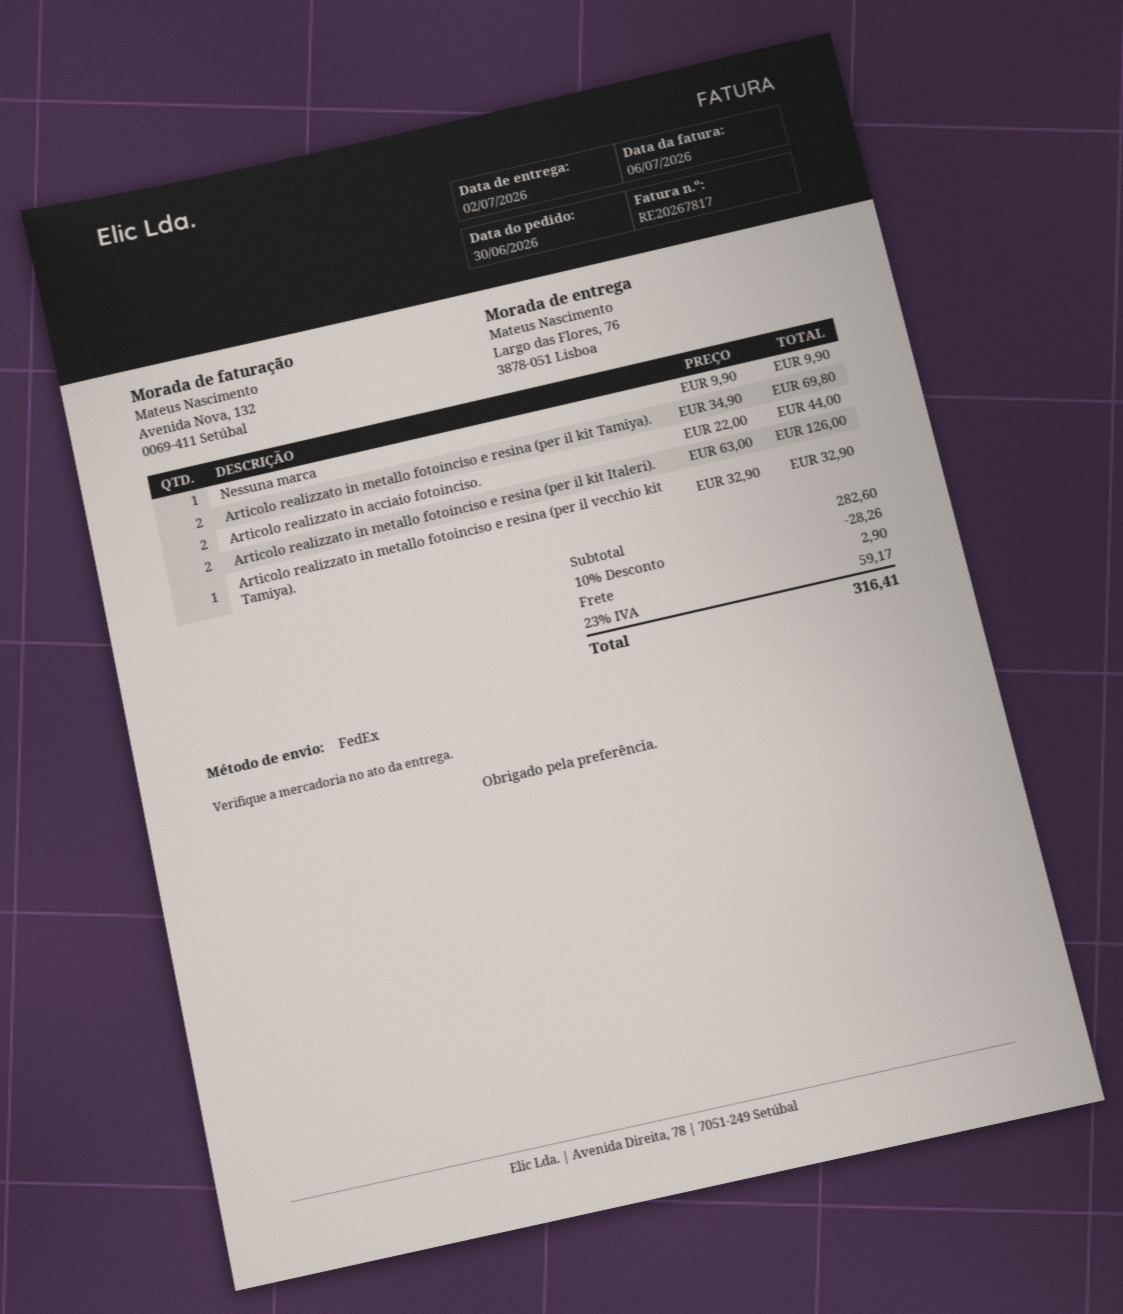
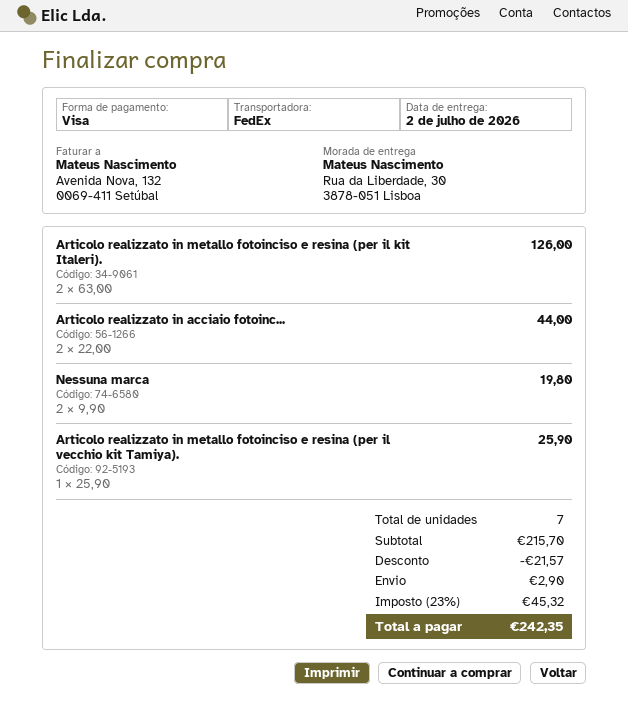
ship to: Largo das Flores, 76, 3878-051 Lisboa -> Rua da Liberdade, 30, 3878-051 Lisboa
Nessuna marca: 1 x 9.90 = 9.90 -> 2 x 9.90 = 19.80
Articolo realizzato in metallo fotoinciso e resina (per il kit Tamiya).: 2 x 34.90 = 69.80 -> none
Articolo realizzato in metallo fotoinciso e resina (per il vecchio kit Tamiya).: 1 x 32.90 = 32.90 -> 1 x 25.90 = 25.90
subtotal: 282.60 -> 215.70
discount: 28.26 -> 21.57
tax: 23% = 59.17 -> 23% = 45.32
total: 316.41 -> 242.35

